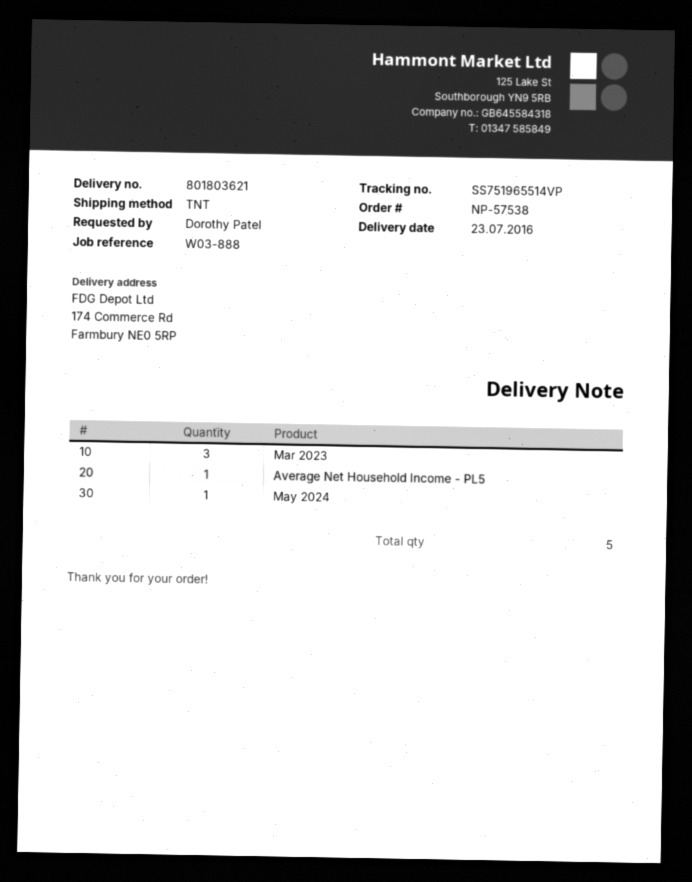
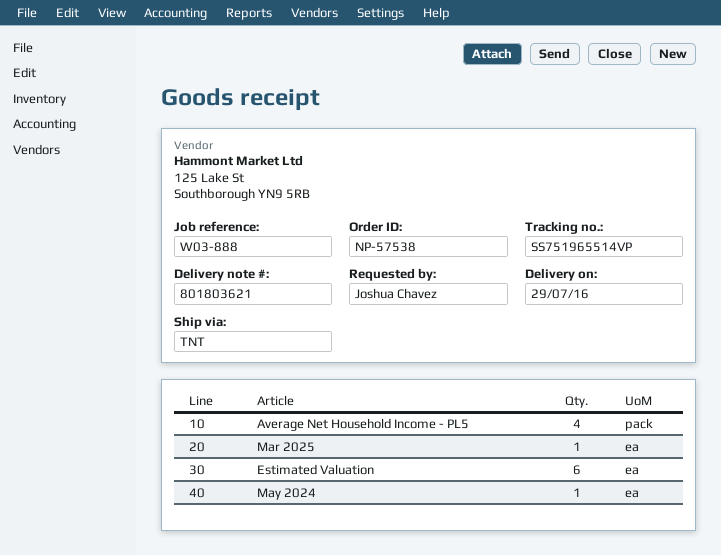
delivery date: 2016-07-23 -> 2016-07-29
ordered by: Dorothy Patel -> Joshua Chavez
Mar 2023: 3 -> none
Average Net Household Income - PL5: 1 -> 4
Mar 2025: none -> 1
Estimated Valuation: none -> 6

